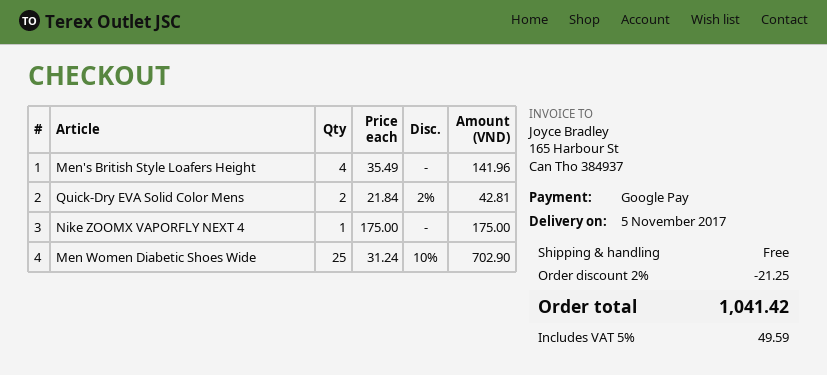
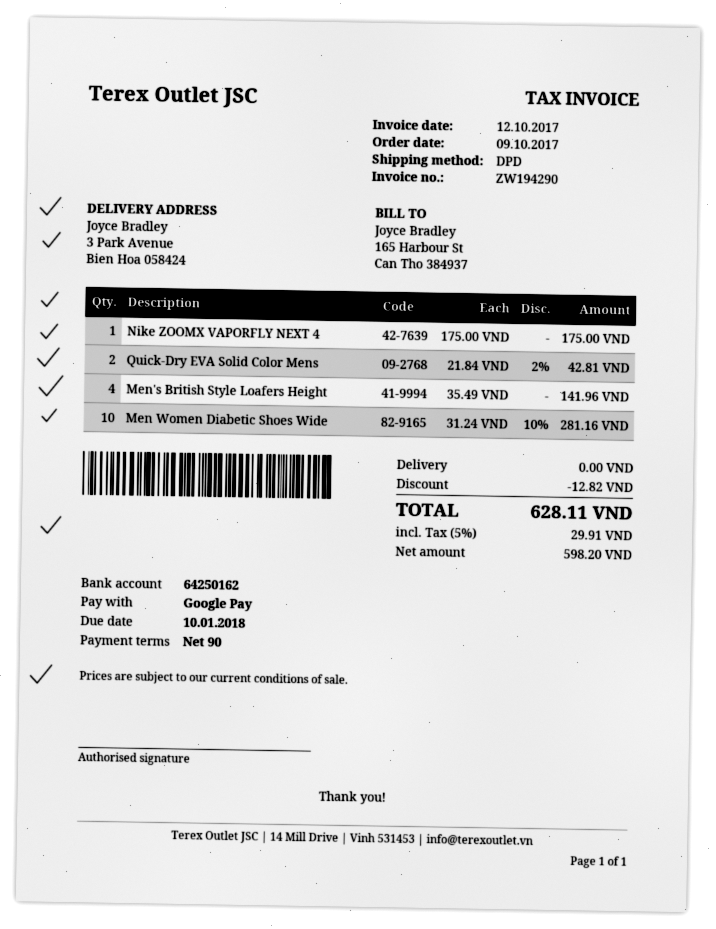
Men Women Diabetic Shoes Wide: 25 x 31.24 - 10% = 702.90 -> 10 x 31.24 - 10% = 281.16
discount: 21.25 -> 12.82
tax: 5% = 49.59 -> 5% = 29.91
total: 1041.42 -> 628.11

